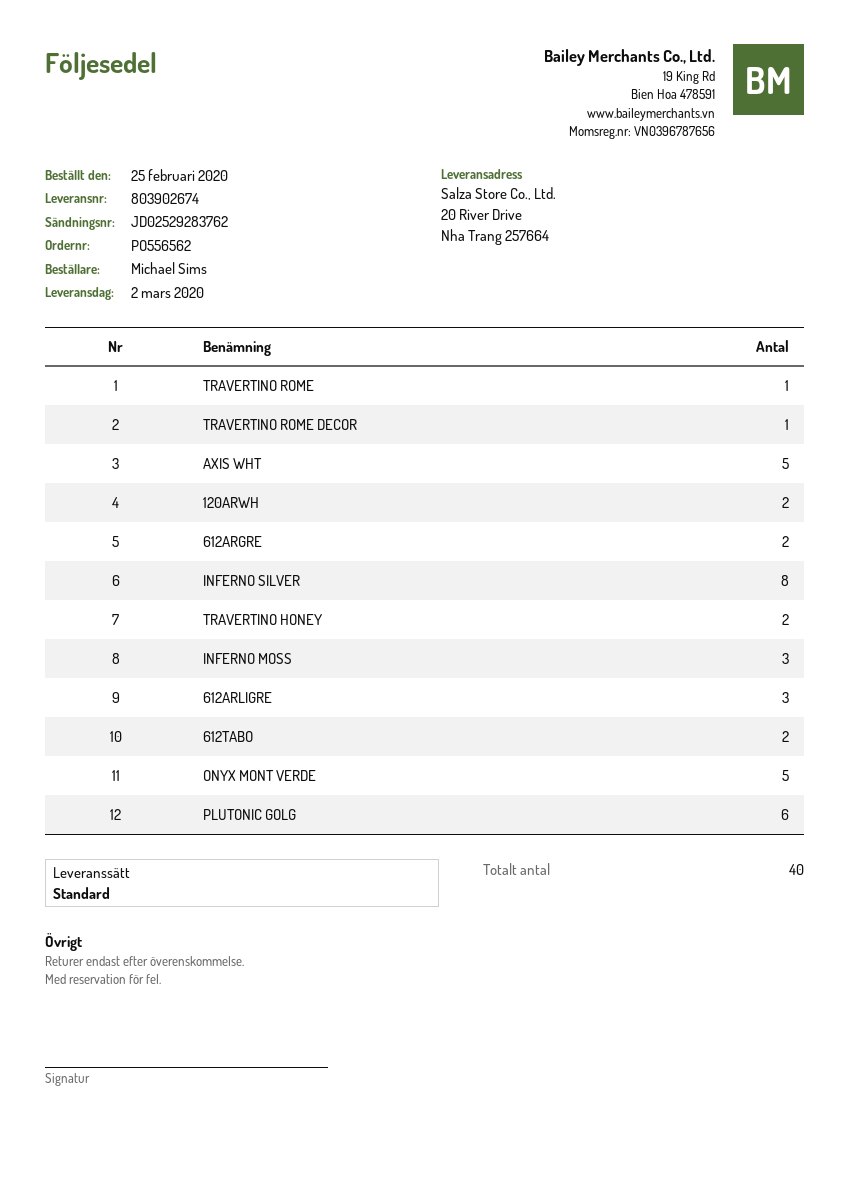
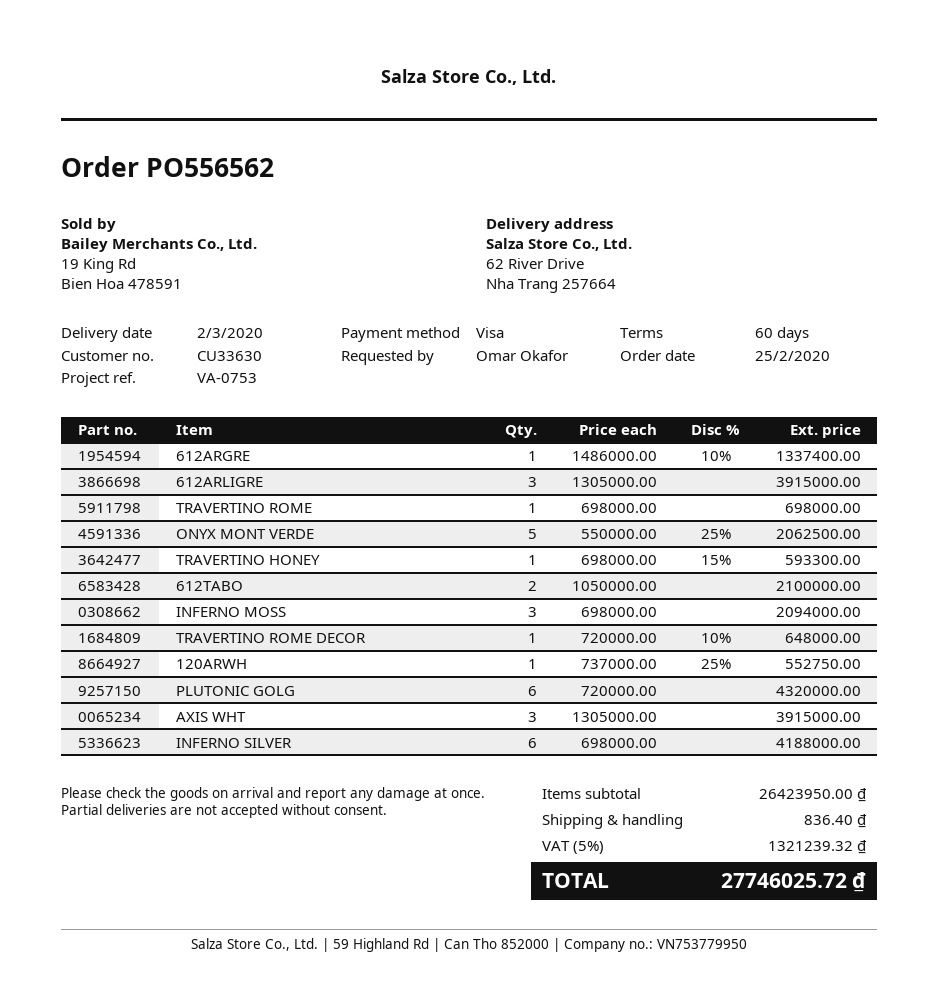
ordered by: Michael Sims -> Omar Okafor
ship to: 20 River Drive, Nha Trang 257664 -> 62 River Drive, Nha Trang 257664
AXIS WHT: 5 -> 3
120ARWH: 2 -> 1
612ARGRE: 2 -> 1
INFERNO SILVER: 8 -> 6
TRAVERTINO HONEY: 2 -> 1

